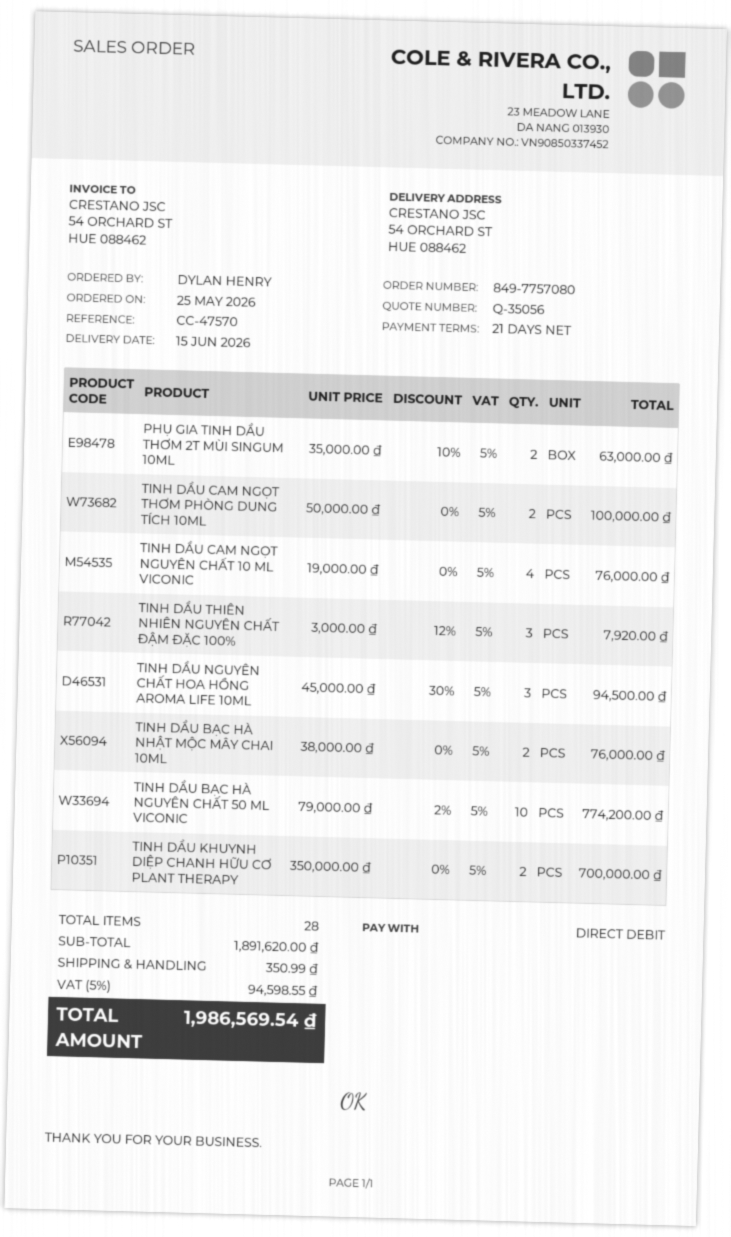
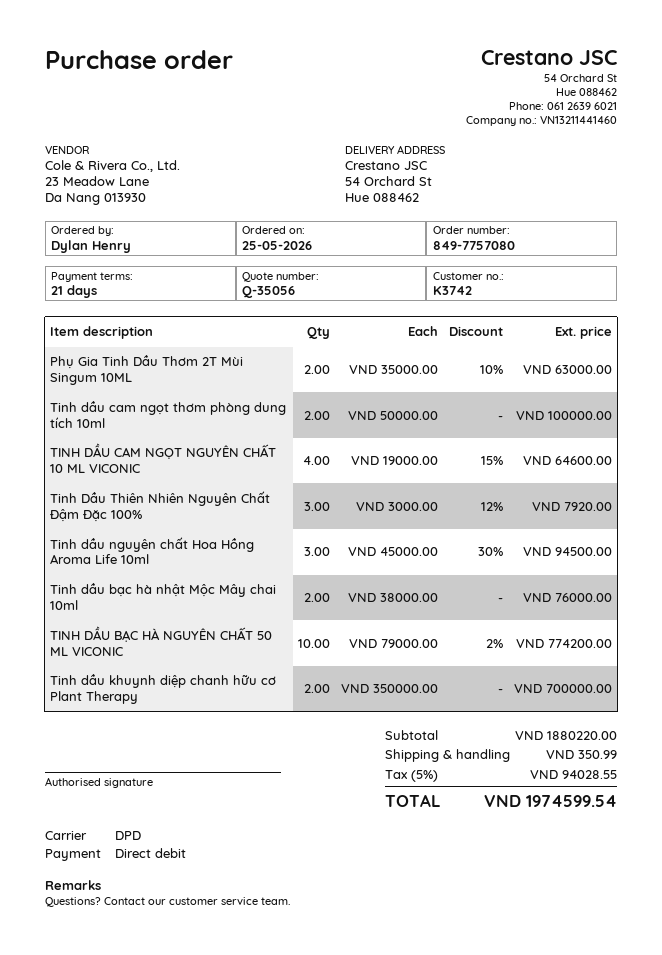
TINH DẦU CAM NGỌT NGUYÊN CHẤT 10 ML VICONIC: 4 x 19000.00 = 76000.00 -> 4 x 19000.00 - 15% = 64600.00
subtotal: 1891620.00 -> 1880220.00
tax: 5% = 94598.55 -> 5% = 94028.55
total: 1986569.54 -> 1974599.54

